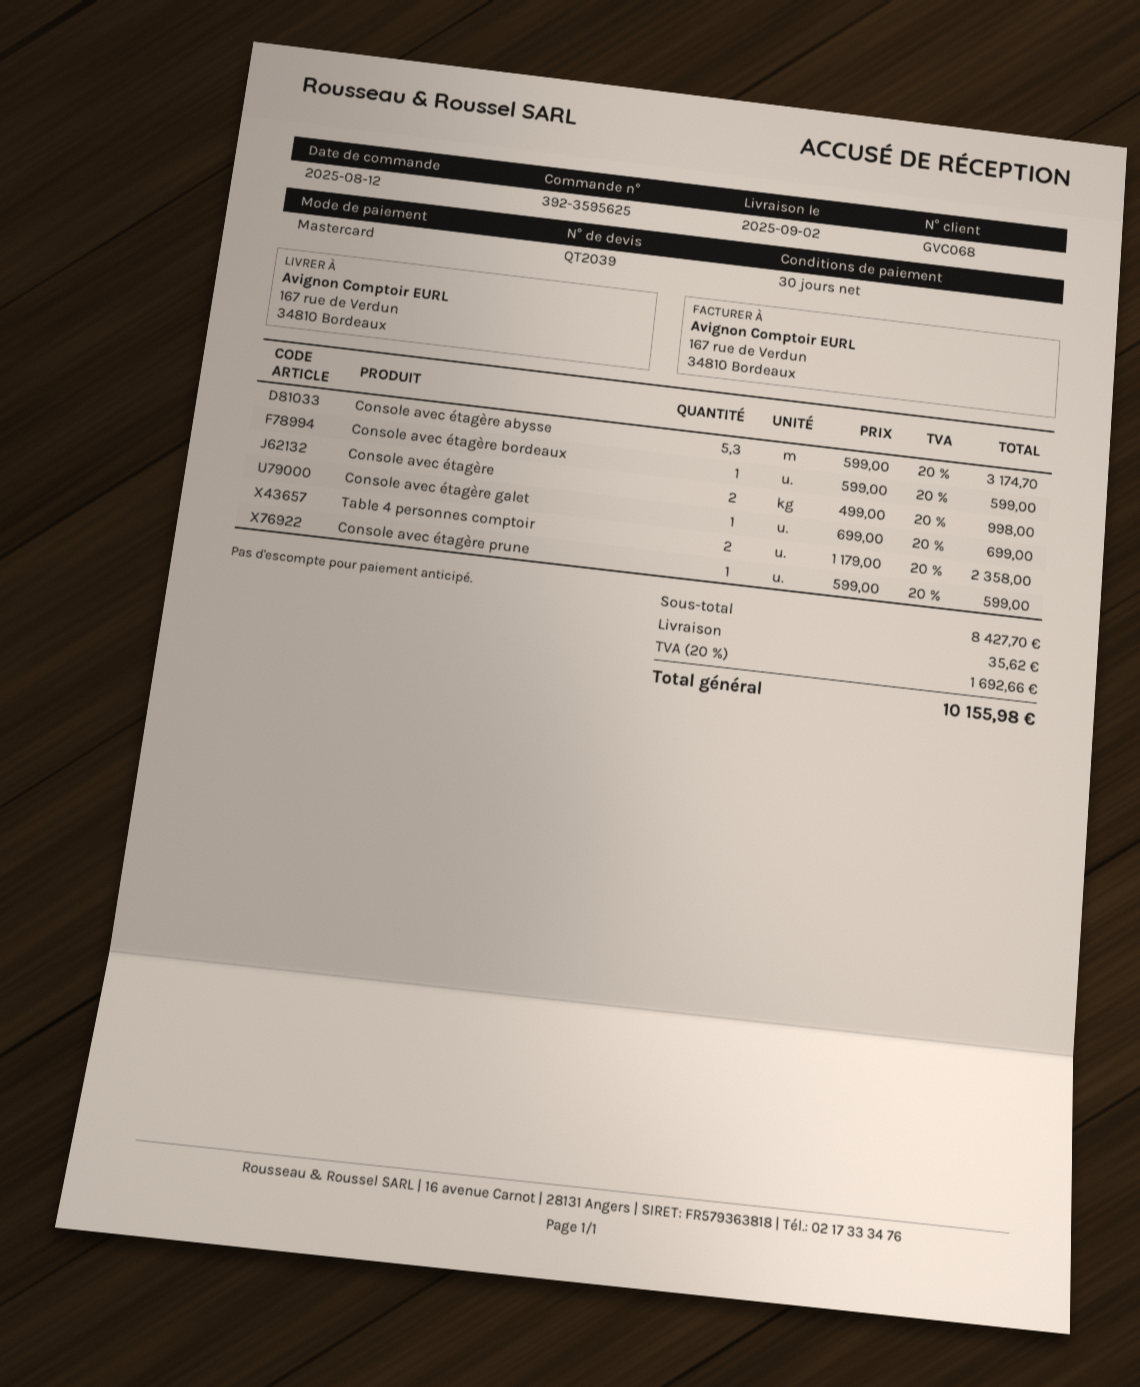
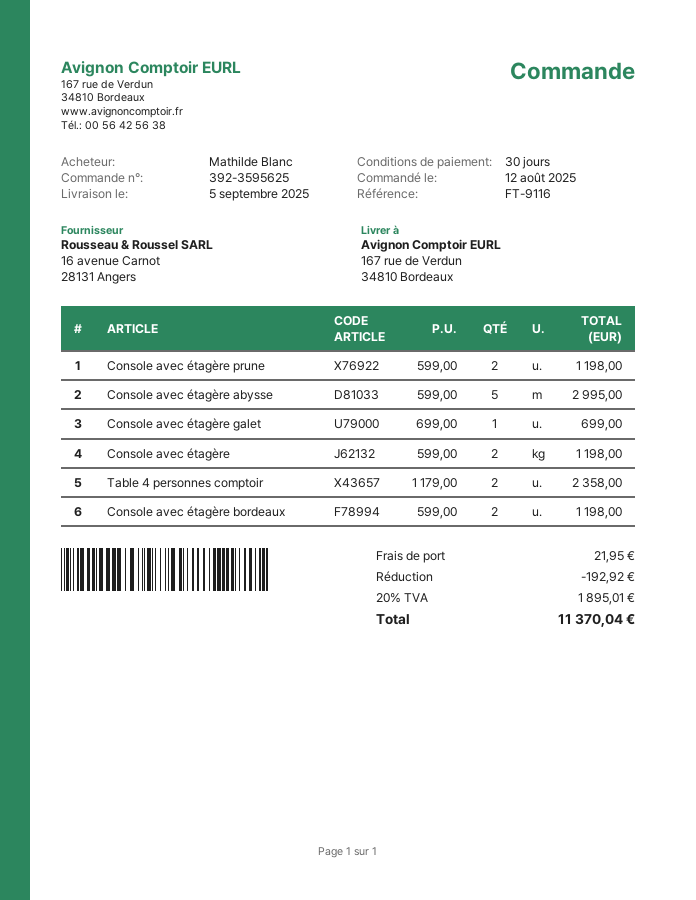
delivery date: 2025-09-02 -> 2025-09-05
Console avec étagère abysse: 5.3 x 599.00 = 3174.70 -> 5 x 599.00 = 2995.00
Console avec étagère bordeaux: 1 x 599.00 = 599.00 -> 2 x 599.00 = 1198.00
Console avec étagère: 2 x 499.00 = 998.00 -> 2 x 599.00 = 1198.00
Console avec étagère prune: 1 x 599.00 = 599.00 -> 2 x 599.00 = 1198.00
discount: none -> 192.92
shipping: 35.62 -> 21.95
tax: 20% = 1692.66 -> 20% = 1895.01
total: 10155.98 -> 11370.04

